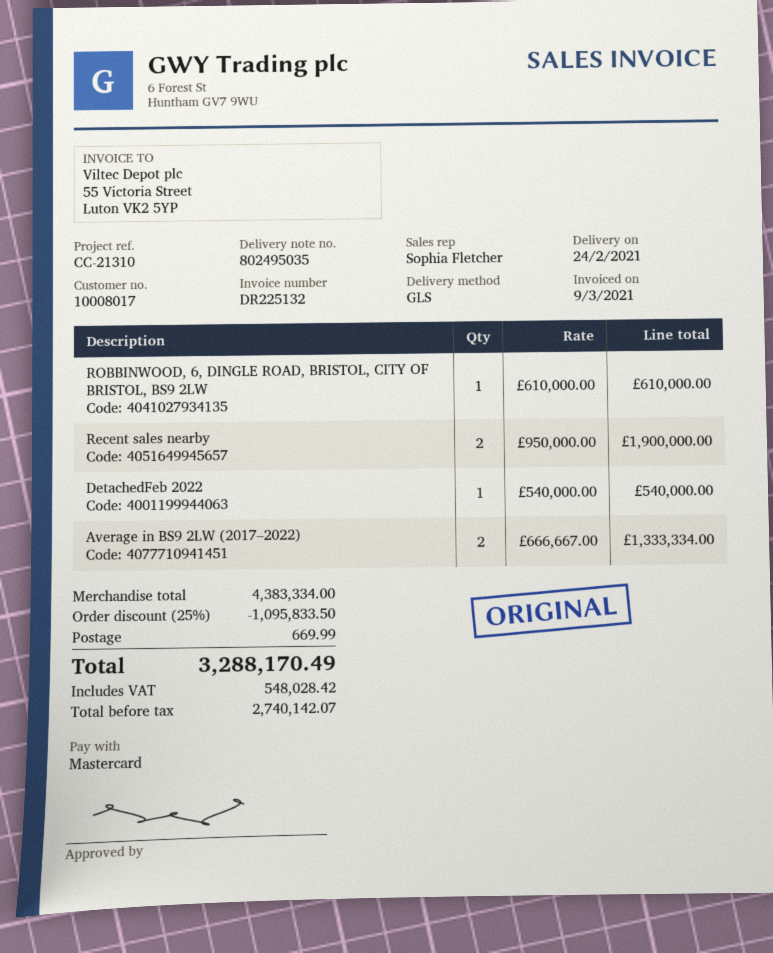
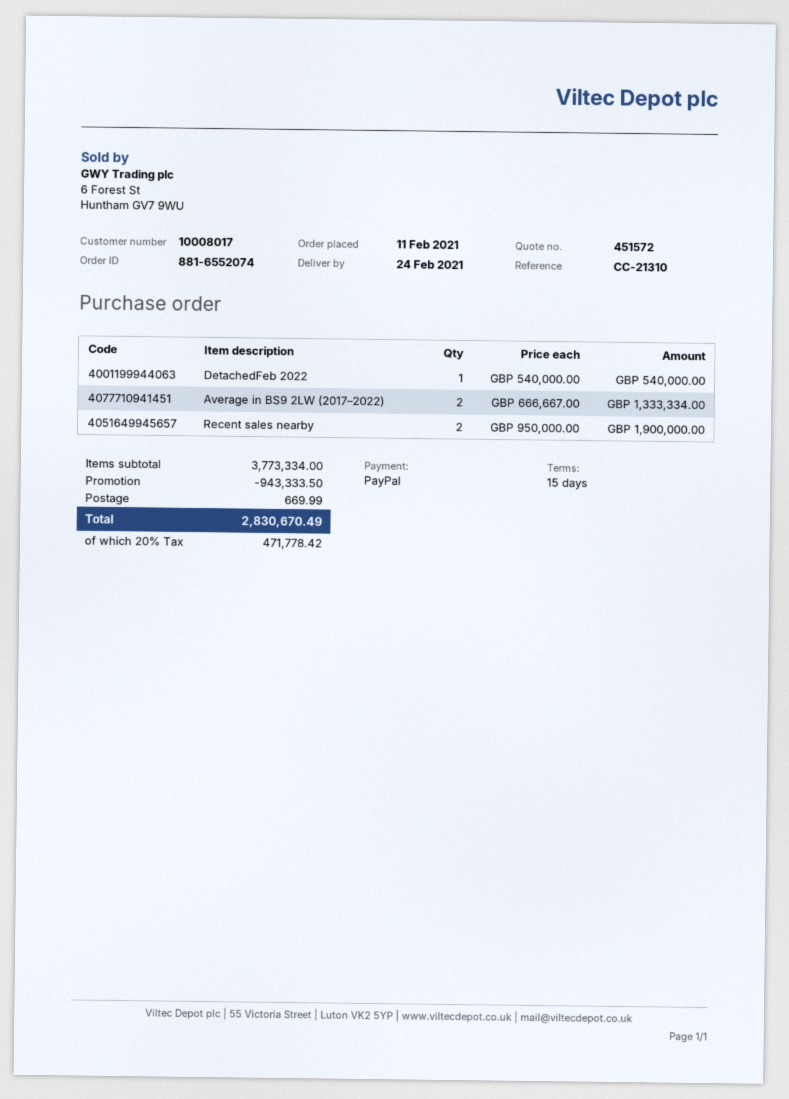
payment method: Mastercard -> PayPal
ROBBINWOOD, 6, DINGLE ROAD, BRISTOL, CITY OF BRISTOL, BS9 2LW: 1 x 610000.00 = 610000.00 -> none
subtotal: 4383334.00 -> 3773334.00
discount: 1095833.50 -> 943333.50
tax: 548028.42 -> 471778.42
total: 3288170.49 -> 2830670.49

